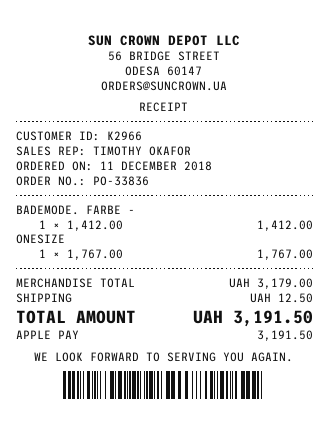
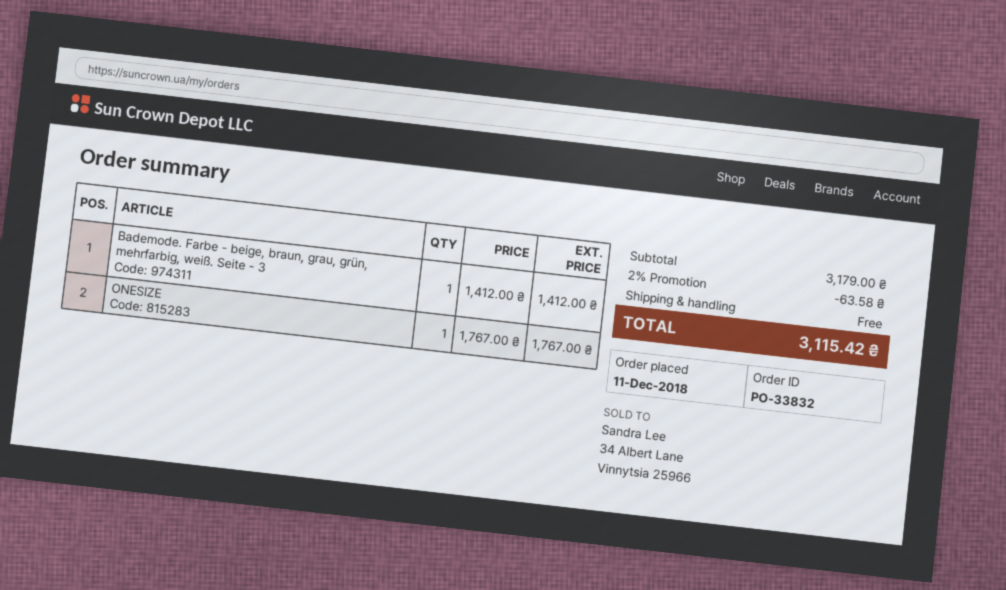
order number: PO-33836 -> PO-33832
discount: none -> 2% = 63.58
shipping: 12.50 -> 0.00
total: 3191.50 -> 3115.42

